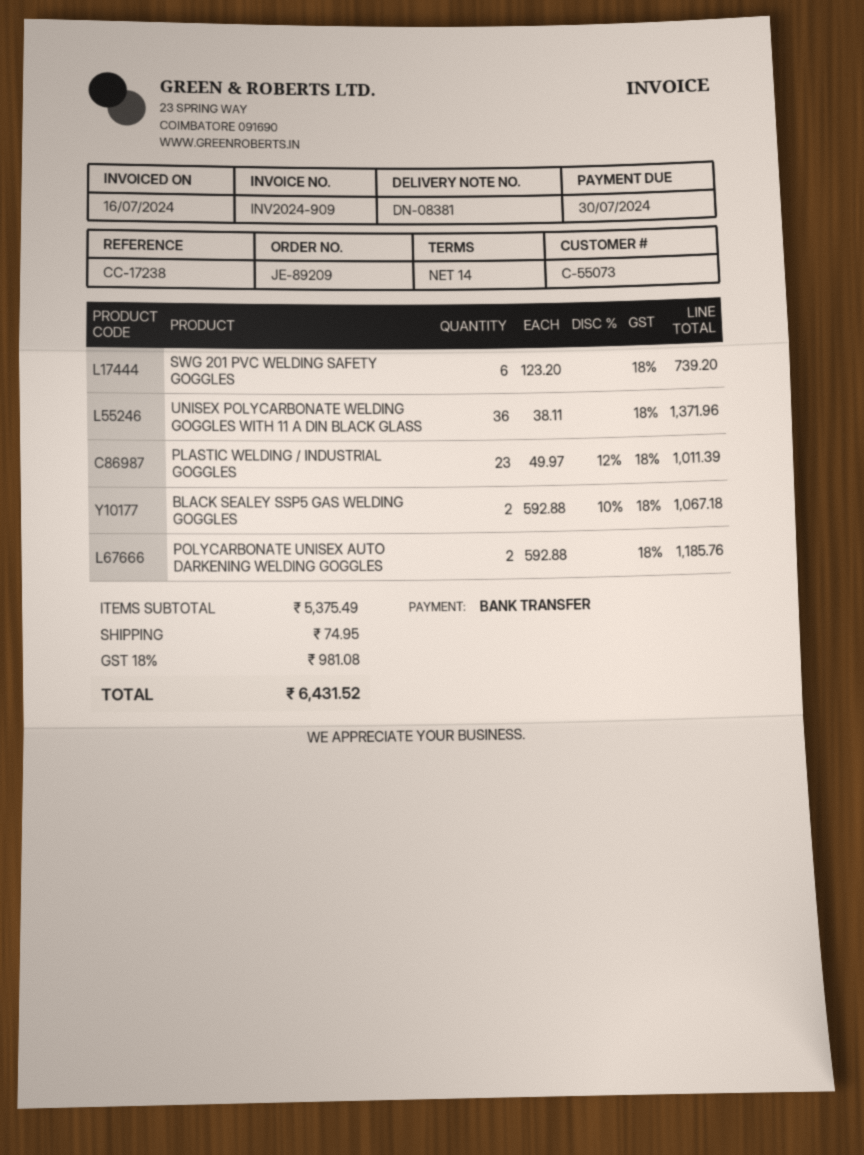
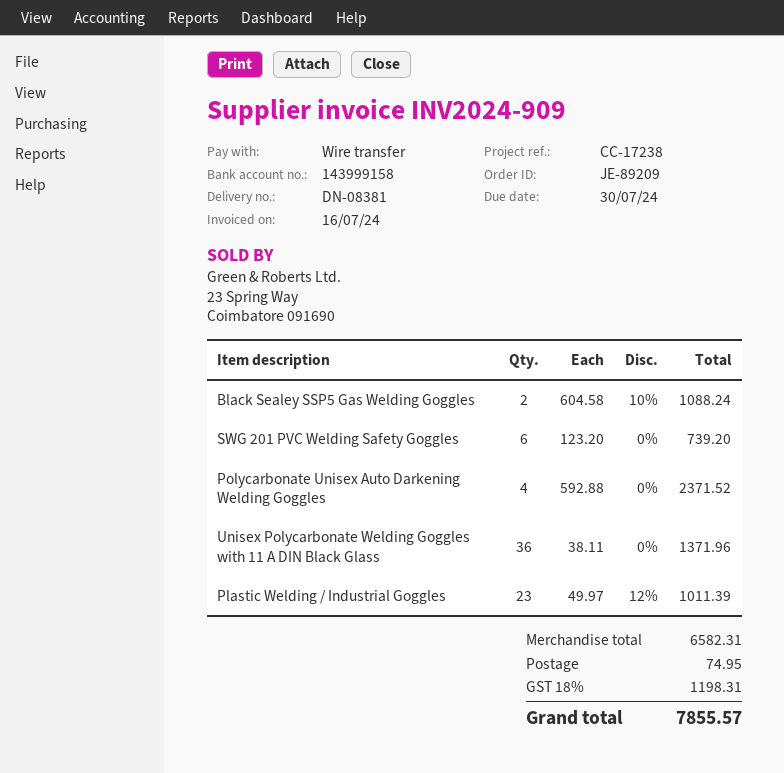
BLACK SEALEY SSP5 GAS WELDING GOGGLES: 2 x 592.88 - 10% = 1067.18 -> 2 x 604.58 - 10% = 1088.24
POLYCARBONATE UNISEX AUTO DARKENING WELDING GOGGLES: 2 x 592.88 = 1185.76 -> 4 x 592.88 = 2371.52
subtotal: 5375.49 -> 6582.31
tax: 18% = 981.08 -> 18% = 1198.31
total: 6431.52 -> 7855.57

